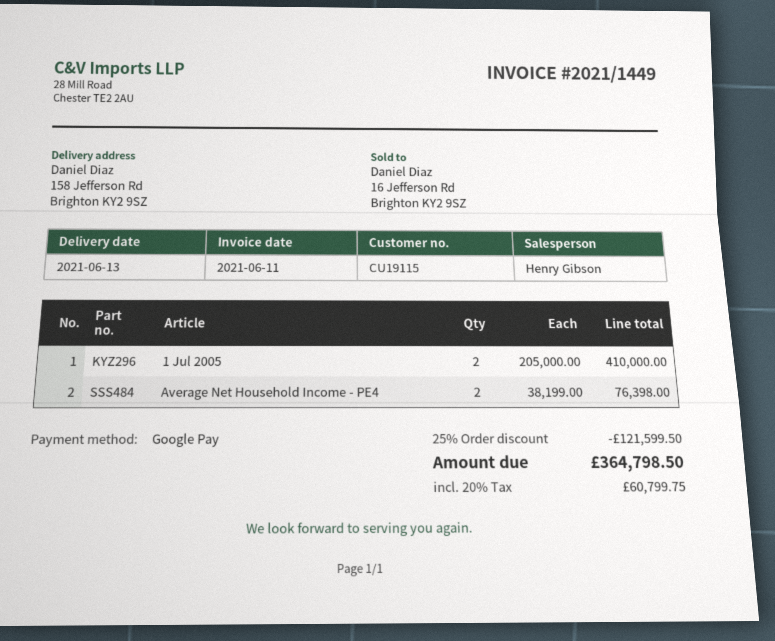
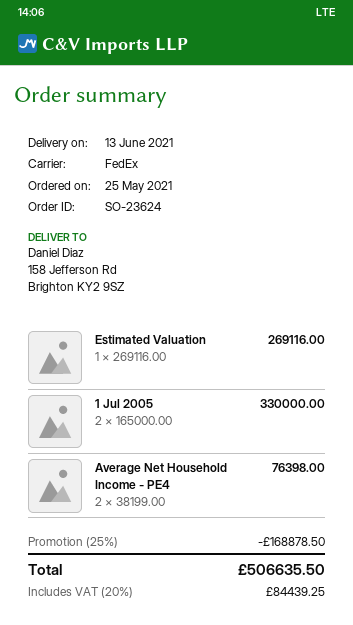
1 Jul 2005: 2 x 205000.00 = 410000.00 -> 2 x 165000.00 = 330000.00
Estimated Valuation: none -> 1 x 269116.00 = 269116.00
discount: 25% = 121599.50 -> 25% = 168878.50
tax: 20% = 60799.75 -> 20% = 84439.25
total: 364798.50 -> 506635.50

